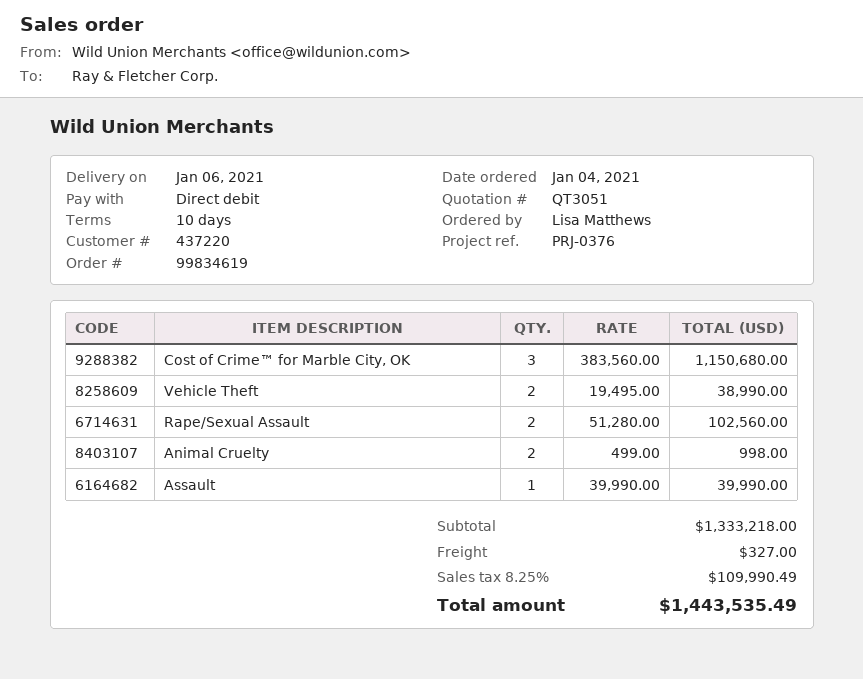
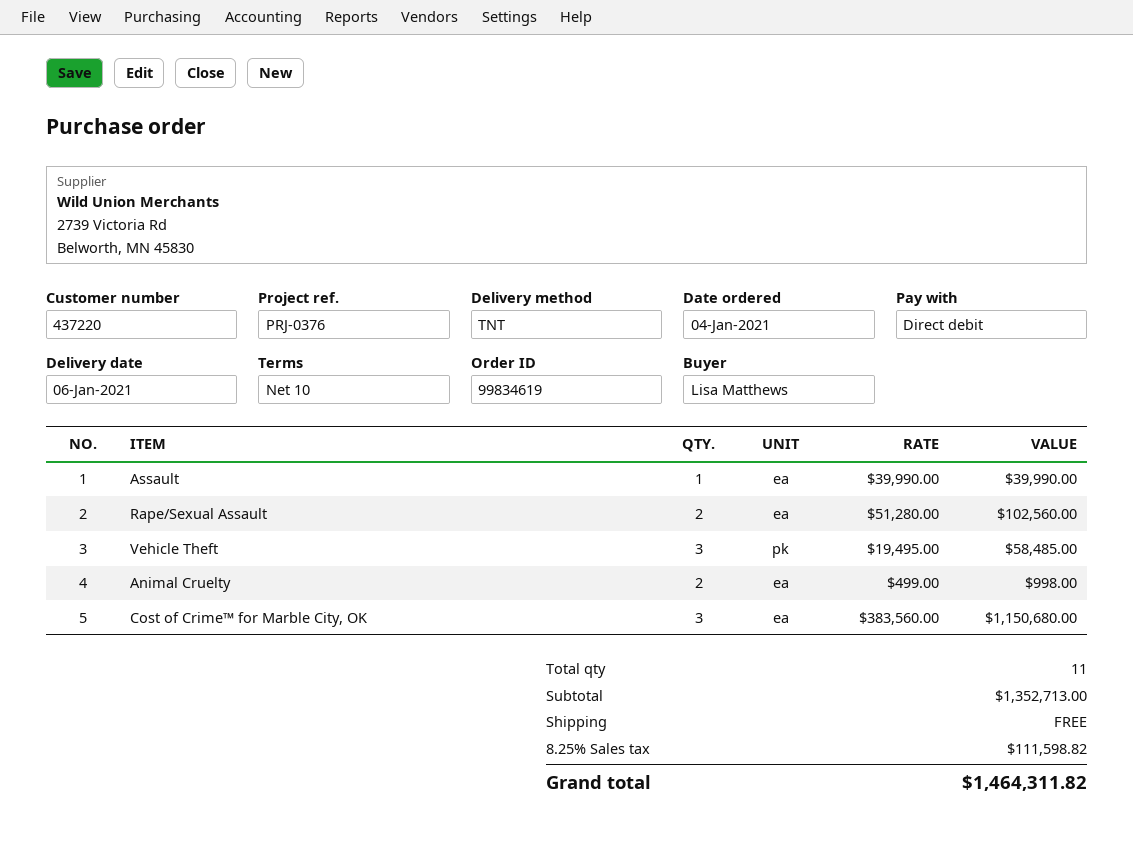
Vehicle Theft: 2 x 19495.00 = 38990.00 -> 3 x 19495.00 = 58485.00
subtotal: 1333218.00 -> 1352713.00
shipping: 327.00 -> 0.00
tax: 8.25% = 109990.49 -> 8.25% = 111598.82
total: 1443535.49 -> 1464311.82

